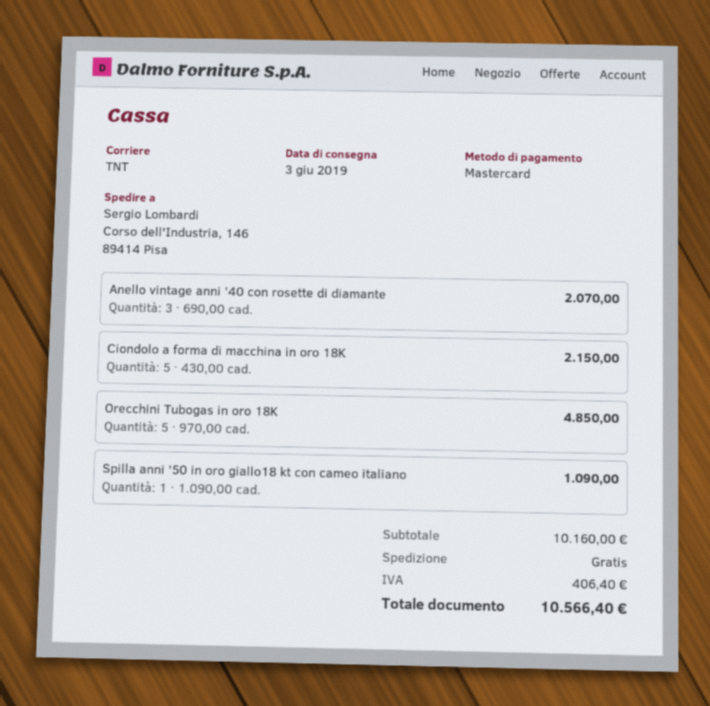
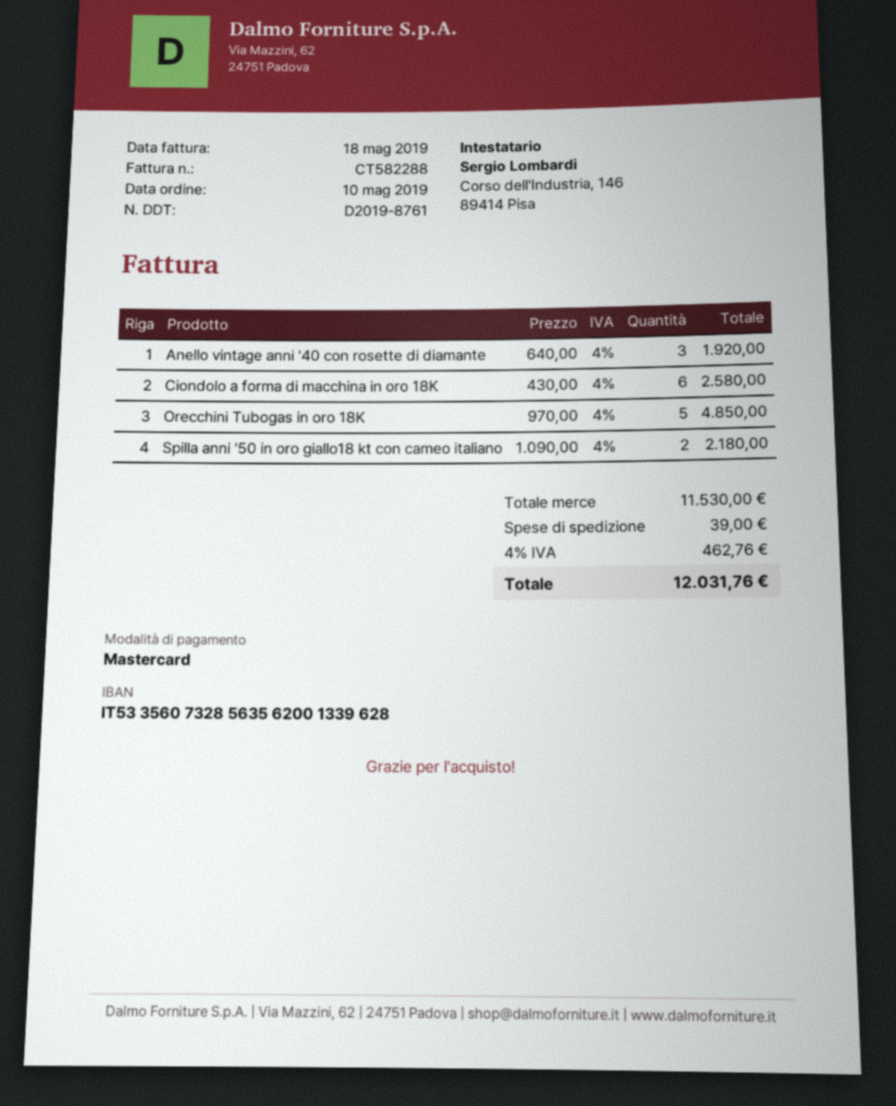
Anello vintage anni '40 con rosette di diamante: 3 x 690.00 = 2070.00 -> 3 x 640.00 = 1920.00
Ciondolo a forma di macchina in oro 18K: 5 x 430.00 = 2150.00 -> 6 x 430.00 = 2580.00
Spilla anni '50 in oro giallo18 kt con cameo italiano: 1 x 1090.00 = 1090.00 -> 2 x 1090.00 = 2180.00
subtotal: 10160.00 -> 11530.00
shipping: 0.00 -> 39.00
tax: 406.40 -> 462.76
total: 10566.40 -> 12031.76

